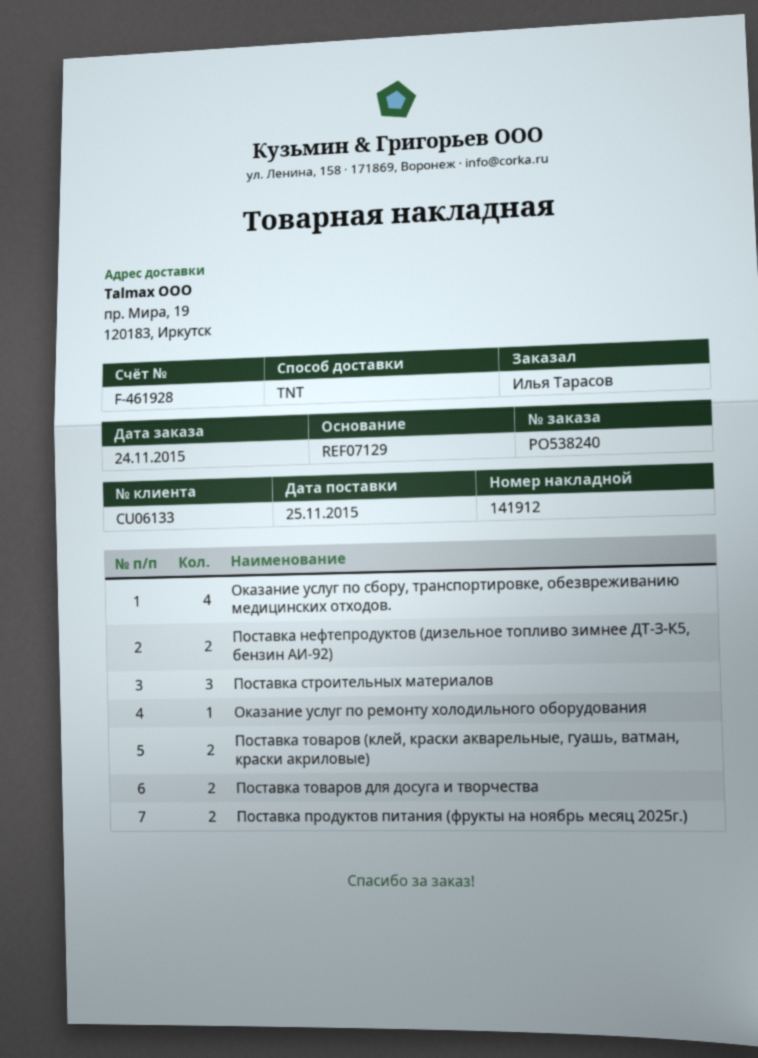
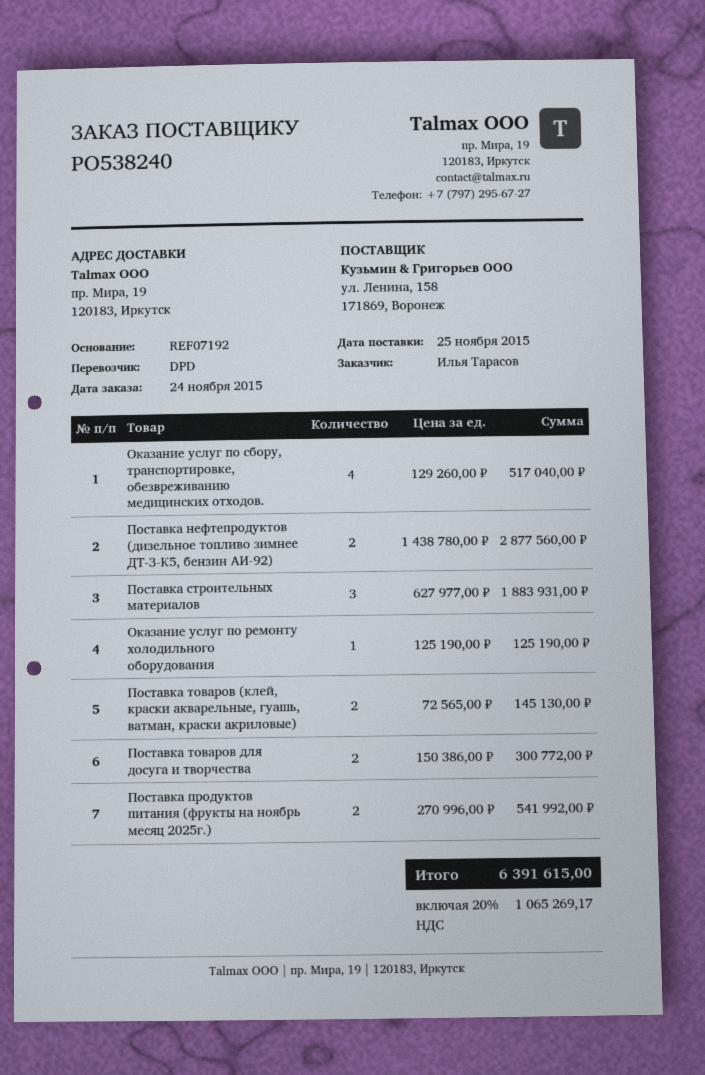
reference: REF07129 -> REF07192
shipping method: TNT -> DPD

